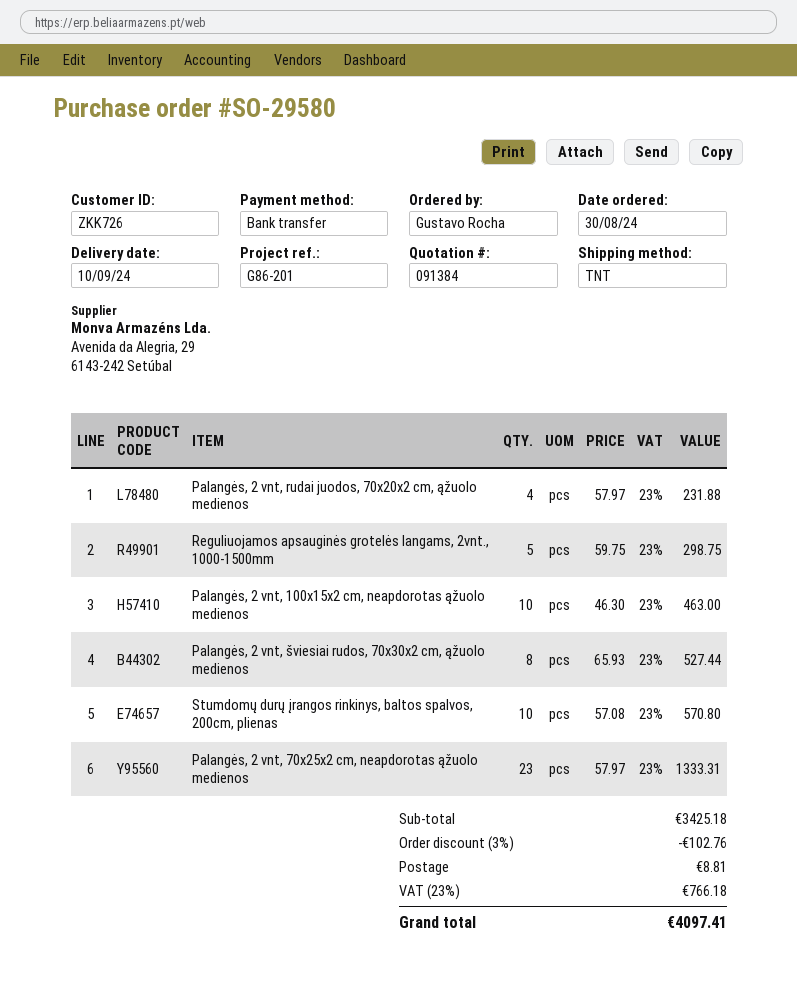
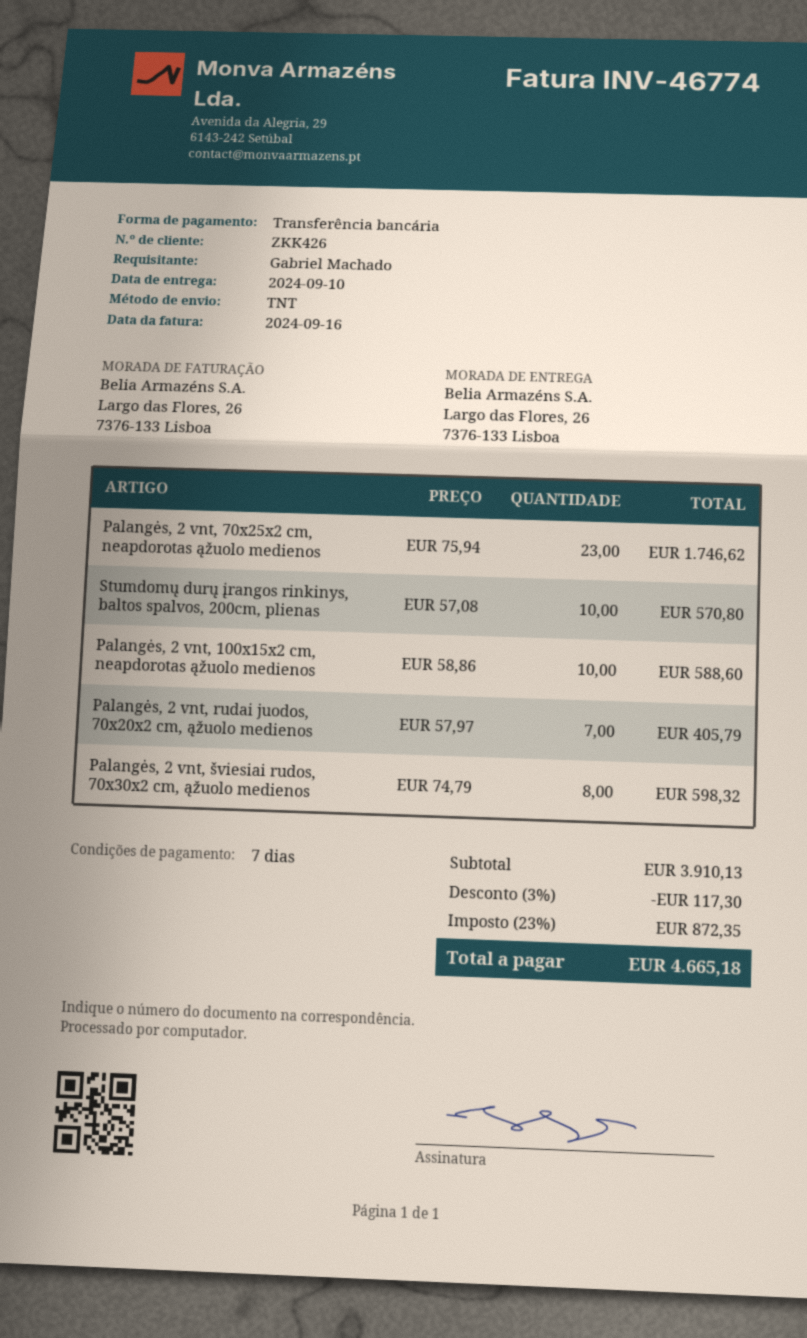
customer number: ZKK726 -> ZKK426
ordered by: Gustavo Rocha -> Gabriel Machado
Palangės, 2 vnt, rudai juodos, 70x20x2 cm, ąžuolo medienos: 4 x 57.97 = 231.88 -> 7 x 57.97 = 405.79
Reguliuojamos apsauginės grotelės langams, 2vnt., 1000-1500mm: 5 x 59.75 = 298.75 -> none
Palangės, 2 vnt, 100x15x2 cm, neapdorotas ąžuolo medienos: 10 x 46.30 = 463.00 -> 10 x 58.86 = 588.60
Palangės, 2 vnt, šviesiai rudos, 70x30x2 cm, ąžuolo medienos: 8 x 65.93 = 527.44 -> 8 x 74.79 = 598.32
Palangės, 2 vnt, 70x25x2 cm, neapdorotas ąžuolo medienos: 23 x 57.97 = 1333.31 -> 23 x 75.94 = 1746.62
subtotal: 3425.18 -> 3910.13
discount: 3% = 102.76 -> 3% = 117.30
shipping: 8.81 -> none
tax: 23% = 766.18 -> 23% = 872.35
total: 4097.41 -> 4665.18

